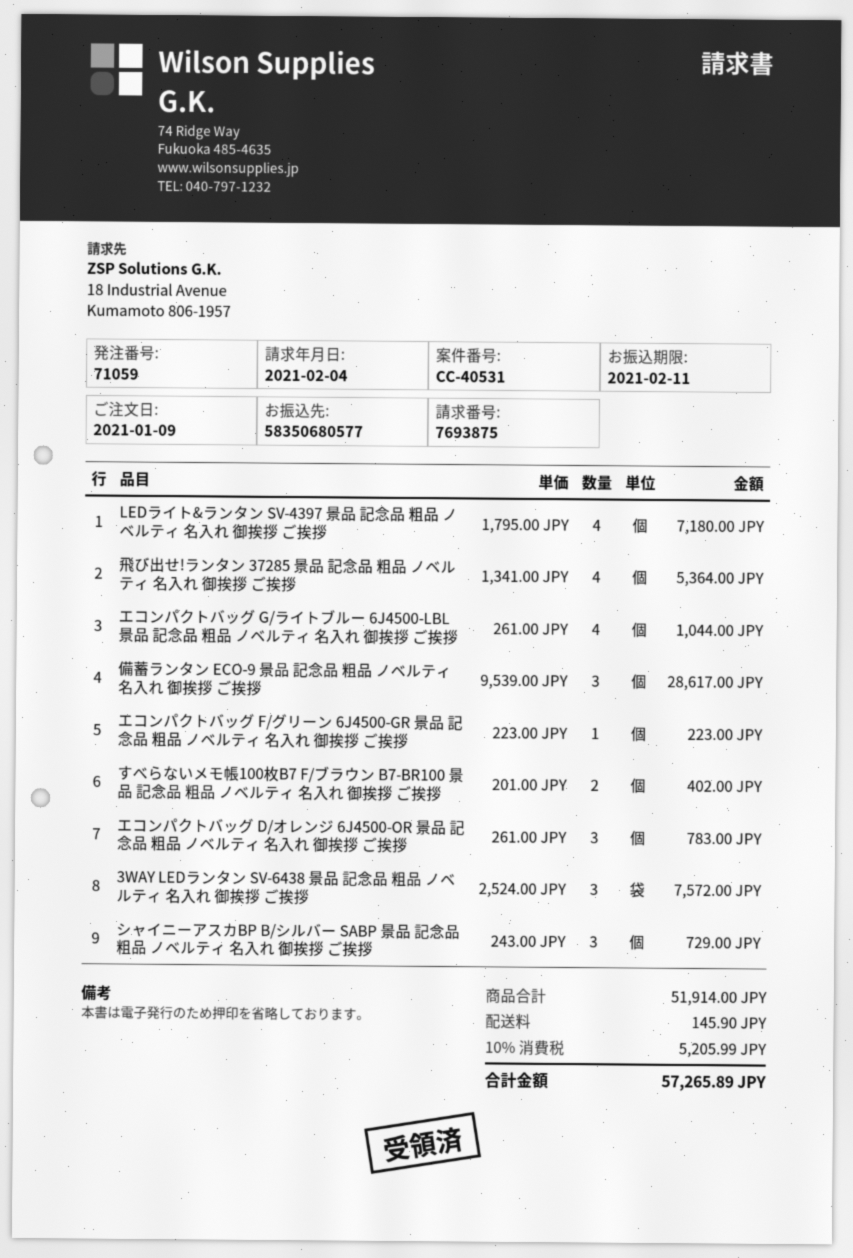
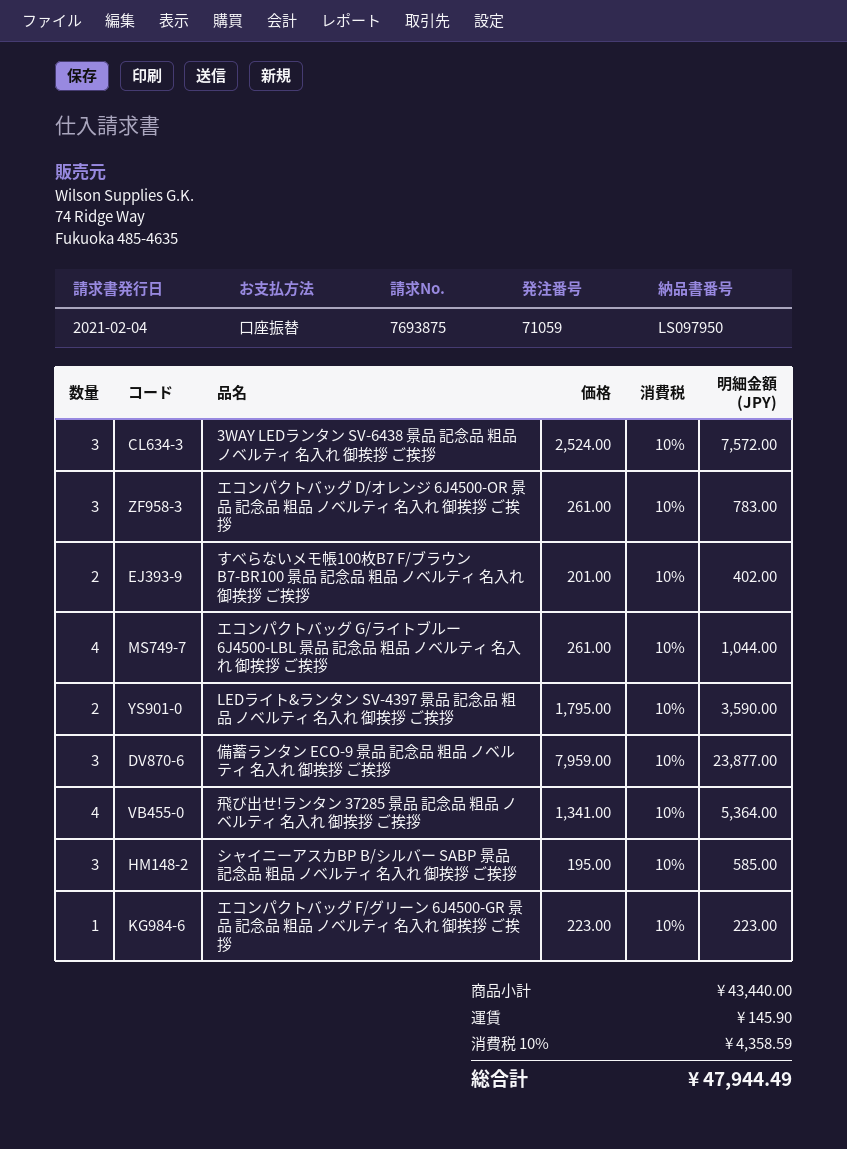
LEDライト&ランタン SV-4397 景品 記念品 粗品 ノベルティ 名入れ 御挨拶 ご挨拶: 4 x 1795.00 = 7180.00 -> 2 x 1795.00 = 3590.00
備蓄ランタン ECO-9 景品 記念品 粗品 ノベルティ 名入れ 御挨拶 ご挨拶: 3 x 9539.00 = 28617.00 -> 3 x 7959.00 = 23877.00
シャイニーアスカBP B/シルバー SABP 景品 記念品 粗品 ノベルティ 名入れ 御挨拶 ご挨拶: 3 x 243.00 = 729.00 -> 3 x 195.00 = 585.00
subtotal: 51914.00 -> 43440.00
tax: 10% = 5205.99 -> 10% = 4358.59
total: 57265.89 -> 47944.49

